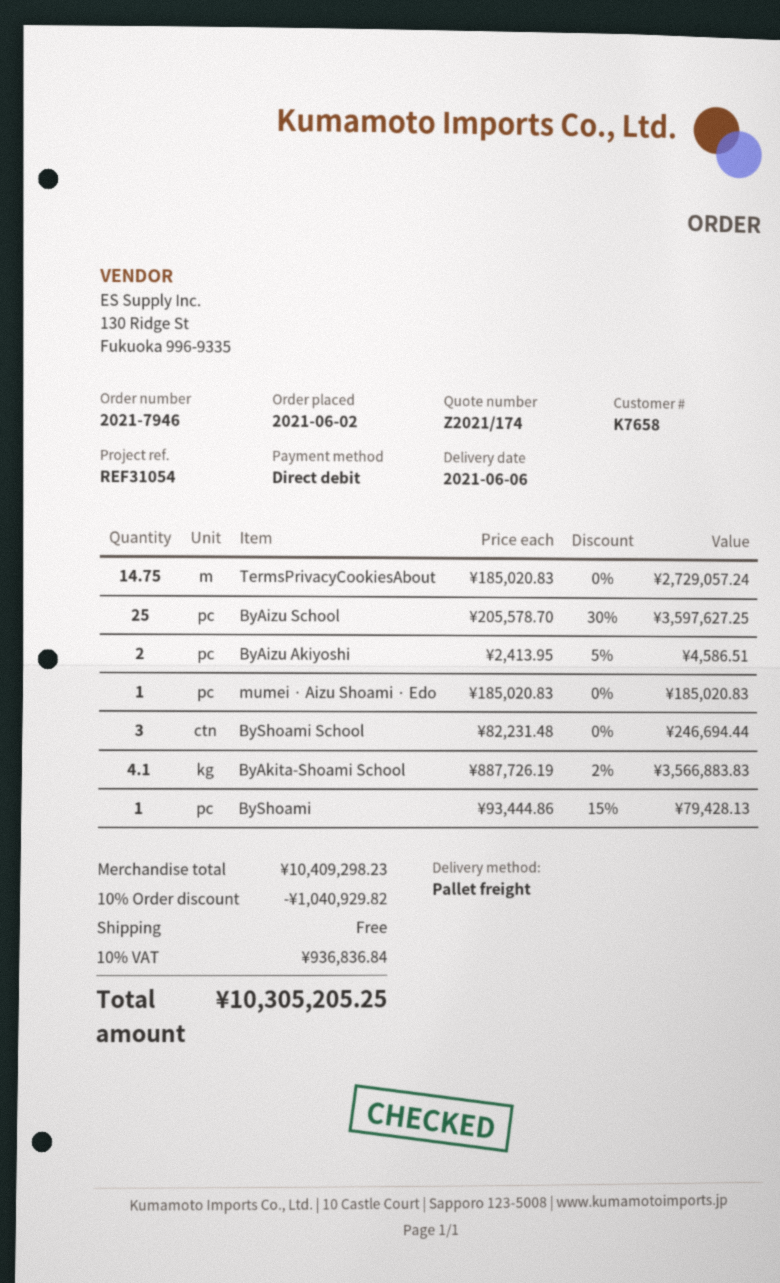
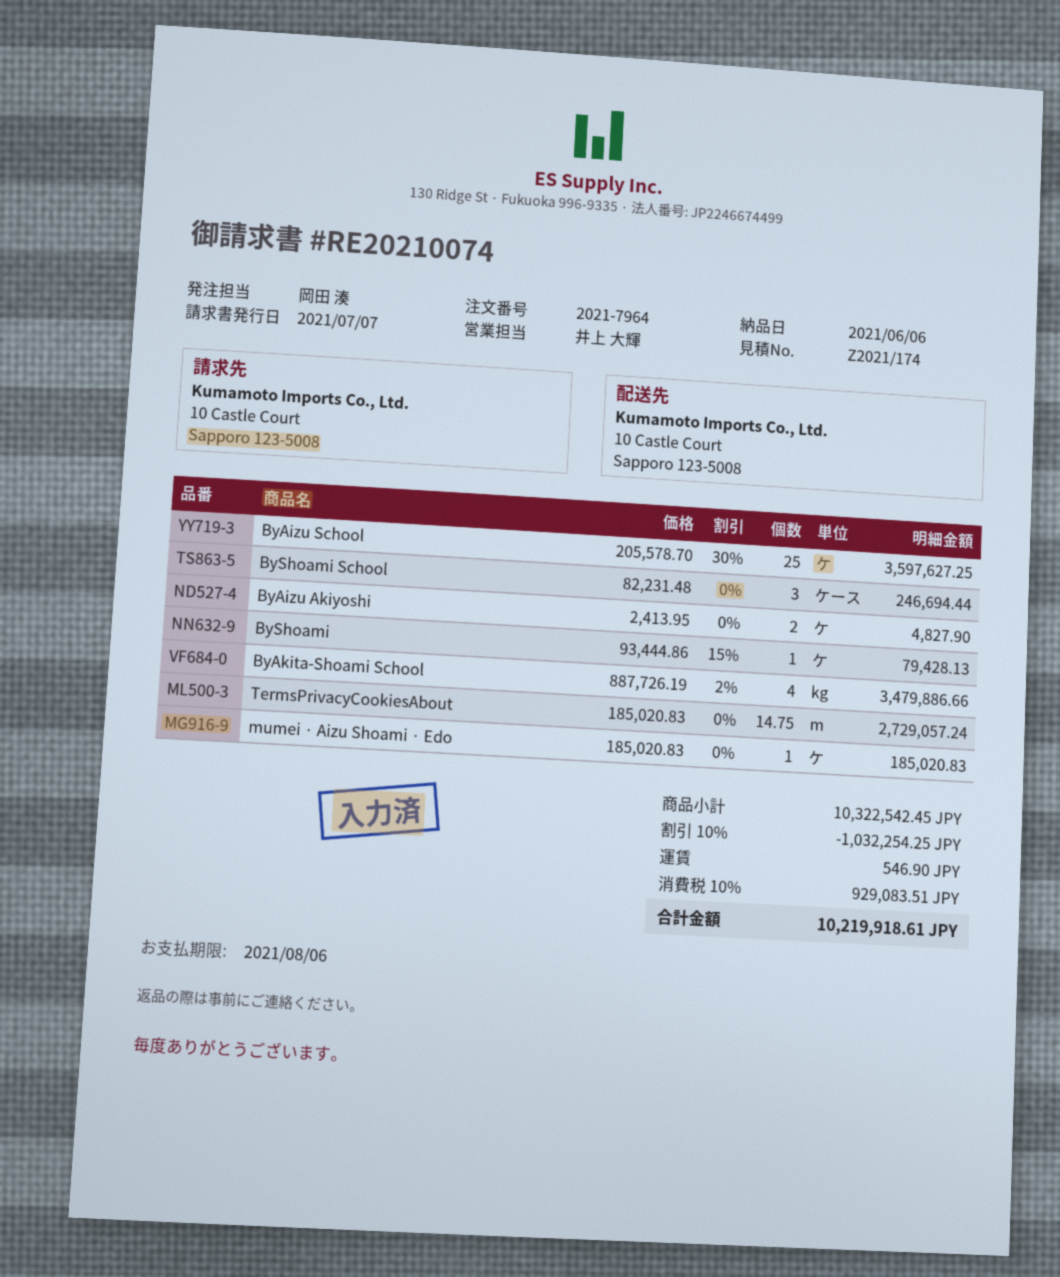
order number: 2021-7946 -> 2021-7964
ByAizu Akiyoshi: 2 x 2413.95 - 5% = 4586.51 -> 2 x 2413.95 = 4827.90
ByAkita-Shoami School: 4.1 x 887726.19 - 2% = 3566883.83 -> 4 x 887726.19 - 2% = 3479886.66
subtotal: 10409298.23 -> 10322542.45
discount: 10% = 1040929.82 -> 10% = 1032254.25
shipping: 0.00 -> 546.90
tax: 10% = 936836.84 -> 10% = 929083.51
total: 10305205.25 -> 10219918.61

